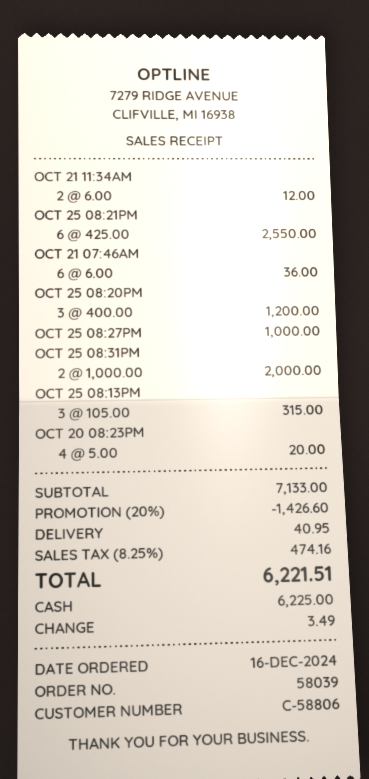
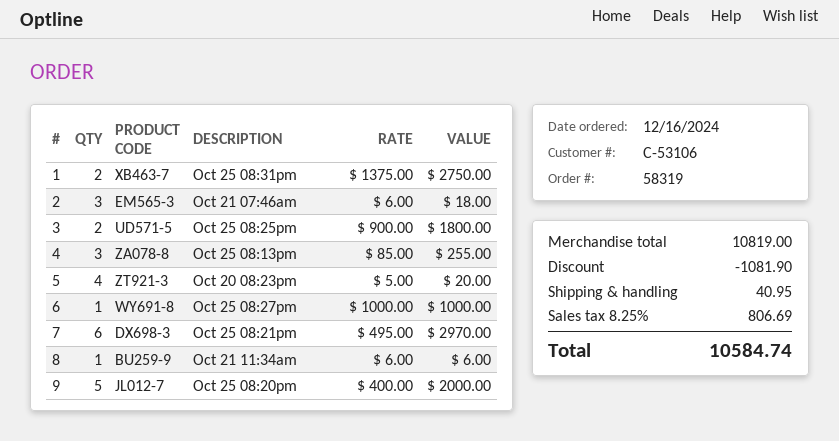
order number: 58039 -> 58319
customer number: C-58806 -> C-53106
OCT 21 11:34AM: 2 x 6.00 = 12.00 -> 1 x 6.00 = 6.00
OCT 25 08:21PM: 6 x 425.00 = 2550.00 -> 6 x 495.00 = 2970.00
OCT 21 07:46AM: 6 x 6.00 = 36.00 -> 3 x 6.00 = 18.00
OCT 25 08:20PM: 3 x 400.00 = 1200.00 -> 5 x 400.00 = 2000.00
OCT 25 08:31PM: 2 x 1000.00 = 2000.00 -> 2 x 1375.00 = 2750.00
OCT 25 08:13PM: 3 x 105.00 = 315.00 -> 3 x 85.00 = 255.00
Oct 25 08:25pm: none -> 2 x 900.00 = 1800.00
subtotal: 7133.00 -> 10819.00
discount: 1426.60 -> 1081.90
tax: 8.25% = 474.16 -> 8.25% = 806.69
total: 6221.51 -> 10584.74

